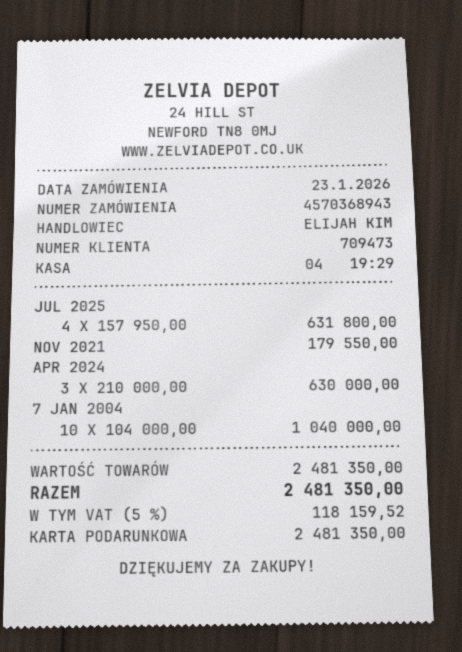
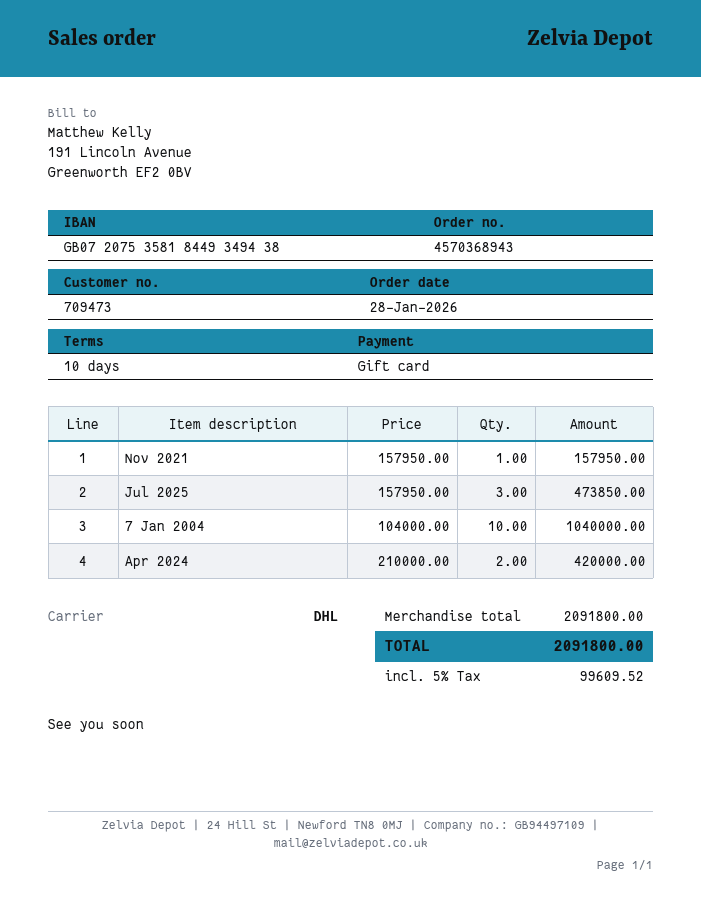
order date: 2026-01-23 -> 2026-01-28
JUL 2025: 4 x 157950.00 = 631800.00 -> 3 x 157950.00 = 473850.00
NOV 2021: 1 x 179550.00 = 179550.00 -> 1 x 157950.00 = 157950.00
APR 2024: 3 x 210000.00 = 630000.00 -> 2 x 210000.00 = 420000.00
subtotal: 2481350.00 -> 2091800.00
tax: 5% = 118159.52 -> 5% = 99609.52
total: 2481350.00 -> 2091800.00

